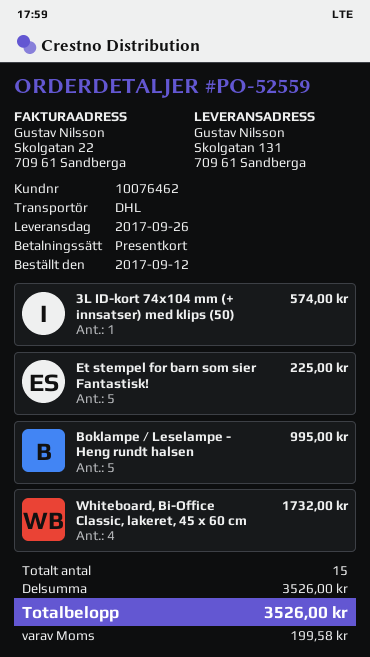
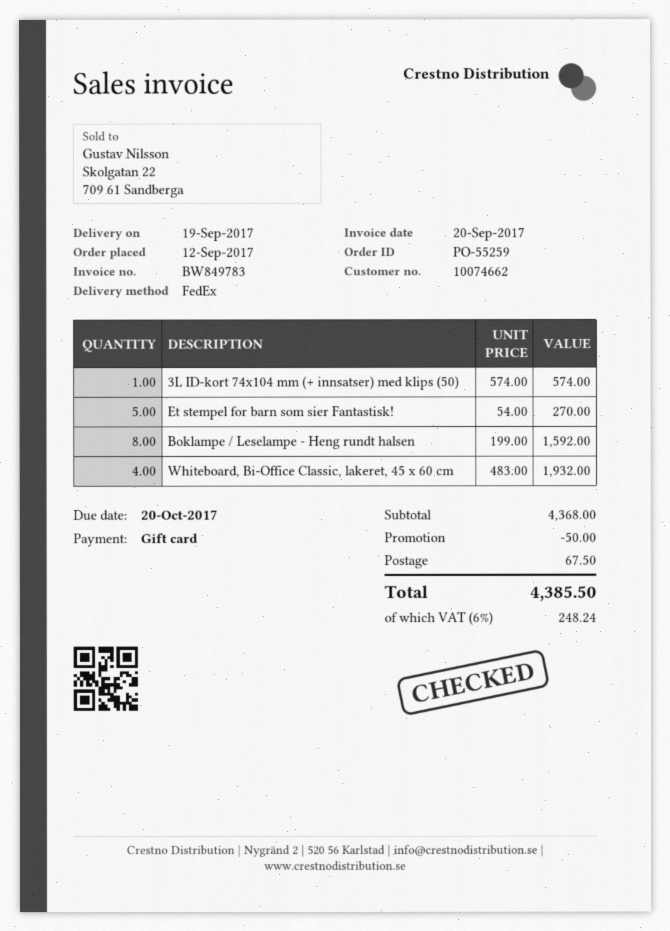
order number: PO-52559 -> PO-55259
delivery date: 2017-09-26 -> 2017-09-19
customer number: 10076462 -> 10074662
shipping method: DHL -> FedEx
Et stempel for barn som sier Fantastisk!: 5 for 225.00 -> 5 for 270.00
Boklampe / Leselampe - Heng rundt halsen: 5 for 995.00 -> 8 for 1592.00
Whiteboard, Bi-Office Classic, lakeret, 45 x 60 cm: 4 for 1732.00 -> 4 for 1932.00
subtotal: 3526.00 -> 4368.00
discount: none -> 50.00
shipping: none -> 67.50
tax: 199.58 -> 248.24
total: 3526.00 -> 4385.50

